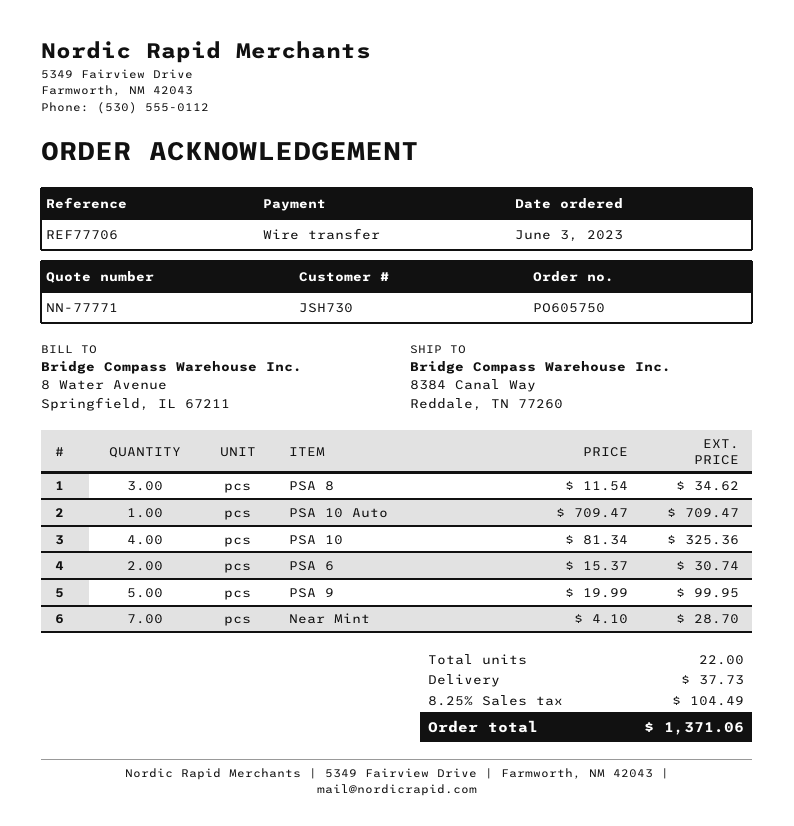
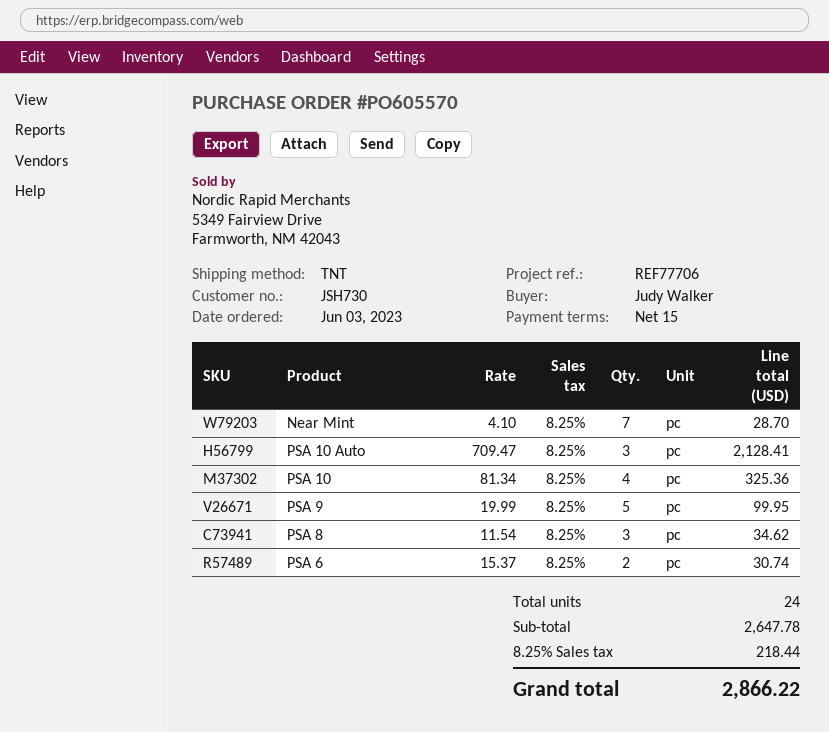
order number: PO605750 -> PO605570
PSA 10 Auto: 1 x 709.47 = 709.47 -> 3 x 709.47 = 2128.41
total quantity: 22 -> 24
shipping: 37.73 -> none
tax: 8.25% = 104.49 -> 8.25% = 218.44
total: 1371.06 -> 2866.22

